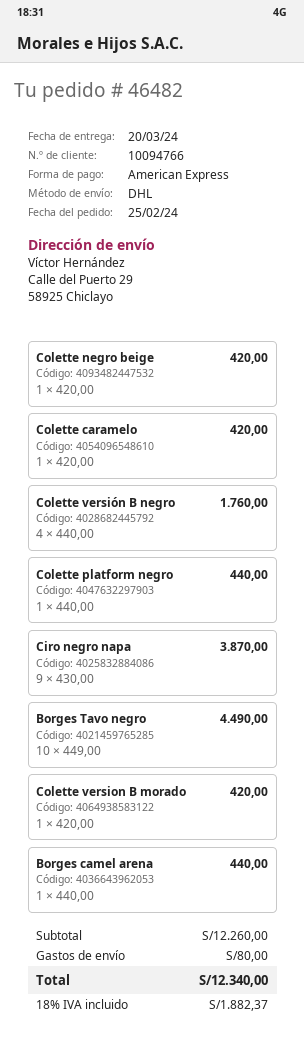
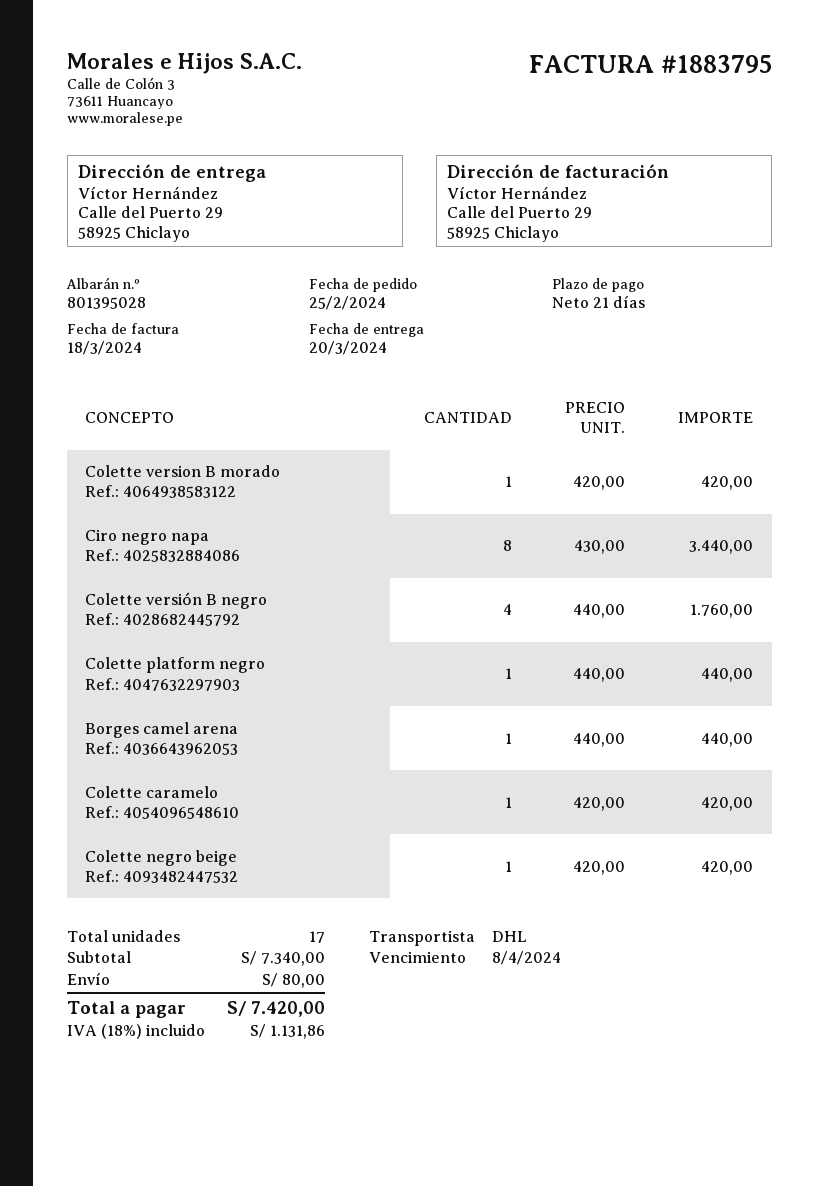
Ciro negro napa: 9 x 430.00 = 3870.00 -> 8 x 430.00 = 3440.00
Borges Tavo negro: 10 x 449.00 = 4490.00 -> none
subtotal: 12260.00 -> 7340.00
tax: 18% = 1882.37 -> 18% = 1131.86
total: 12340.00 -> 7420.00

